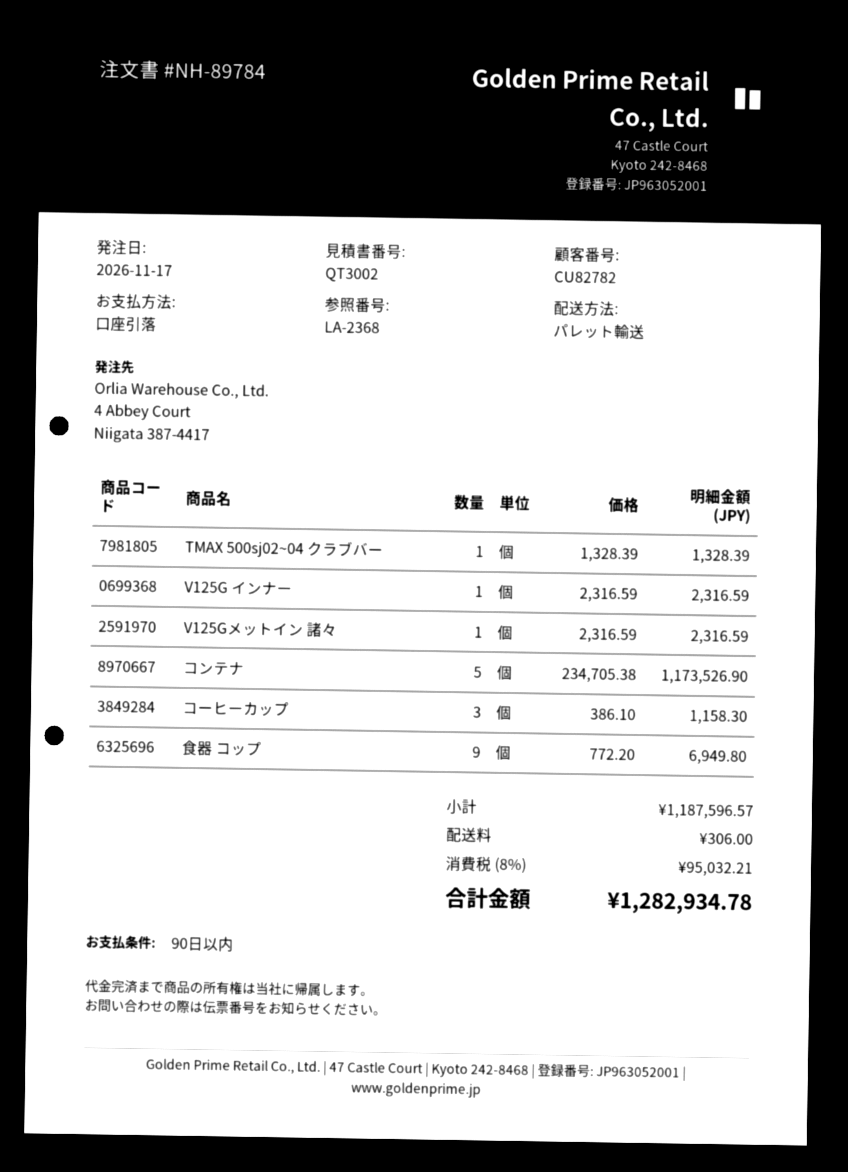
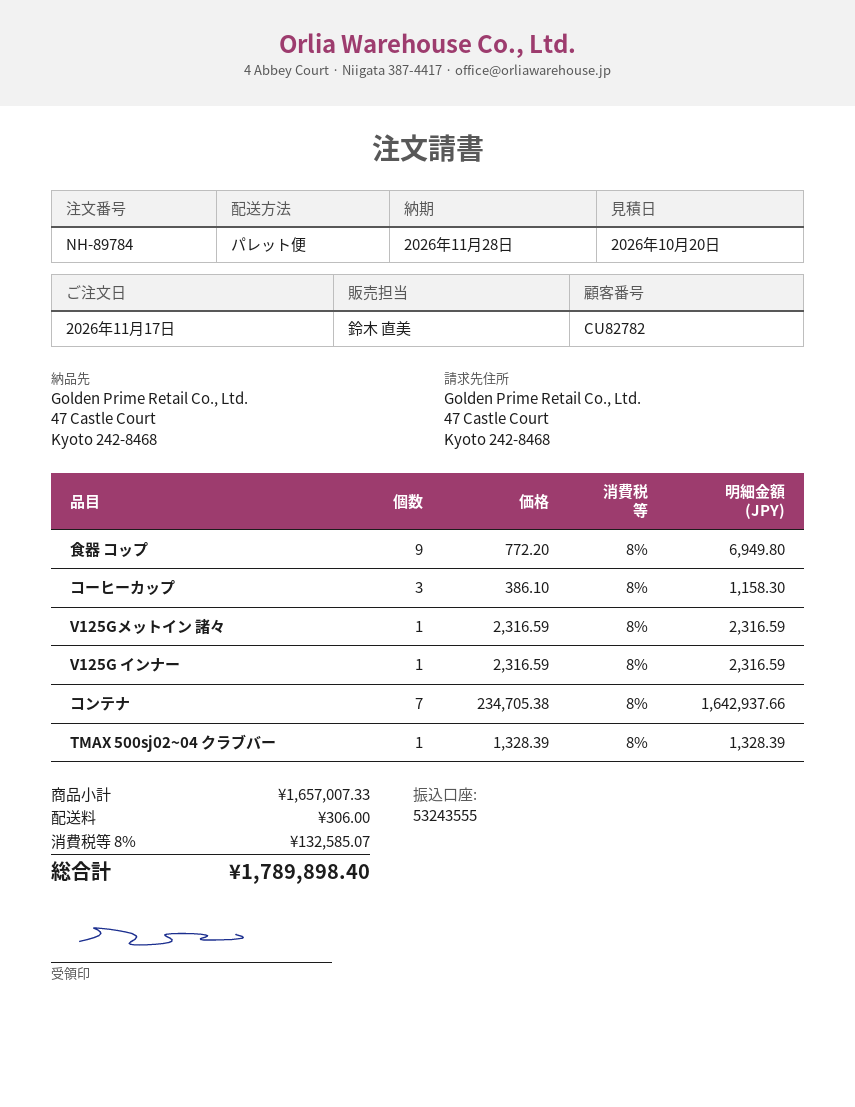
コンテナ: 5 x 234705.38 = 1173526.90 -> 7 x 234705.38 = 1642937.66
subtotal: 1187596.57 -> 1657007.33
tax: 8% = 95032.21 -> 8% = 132585.07
total: 1282934.78 -> 1789898.40

